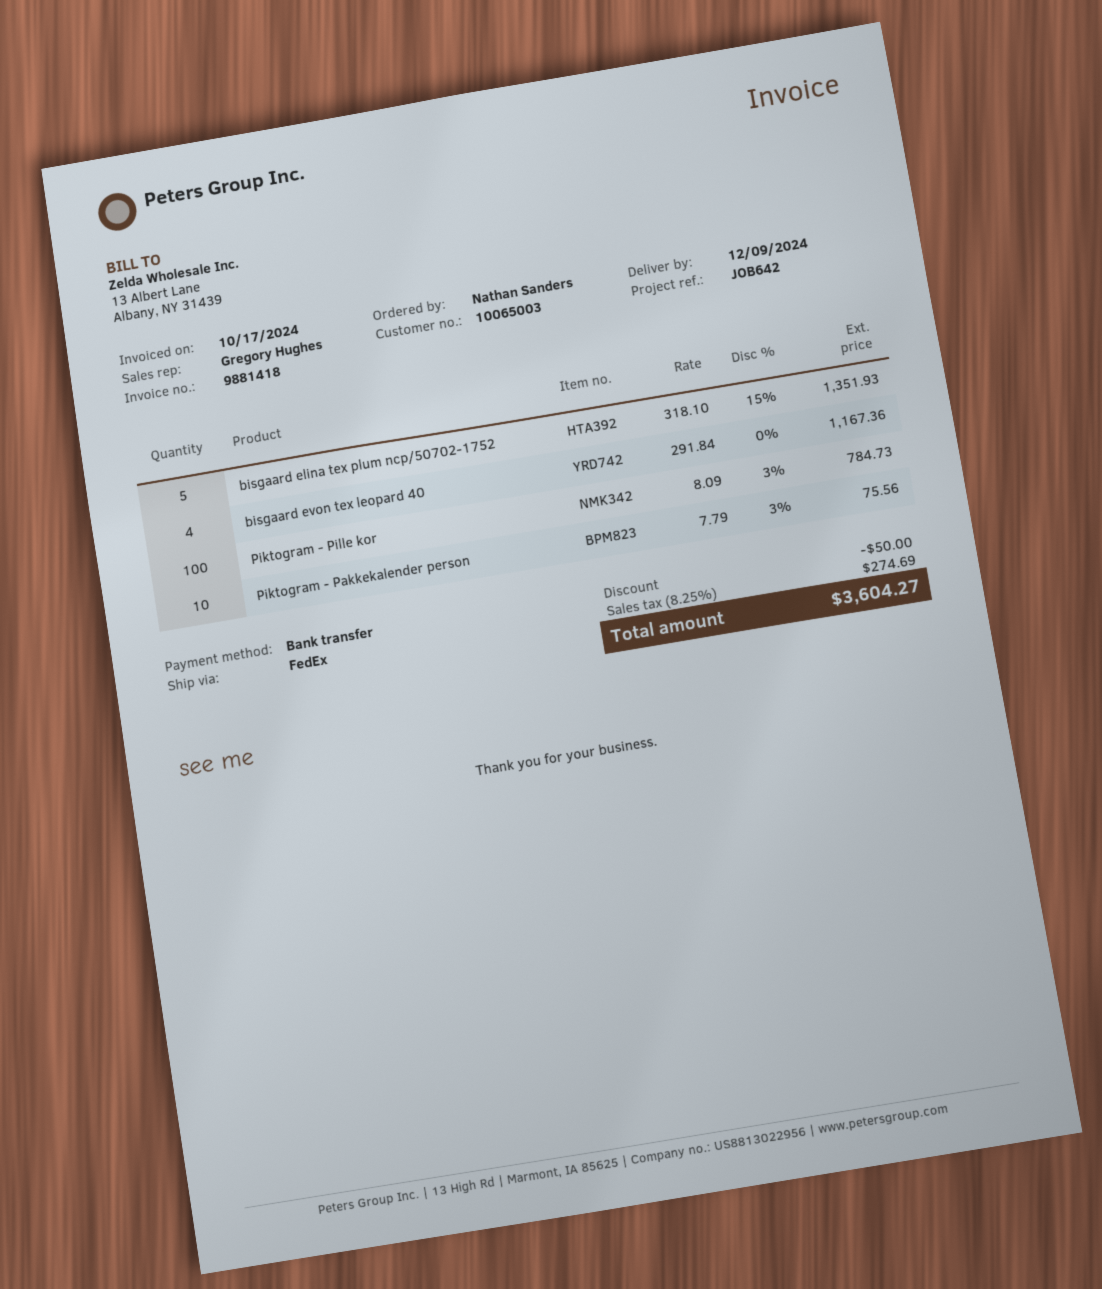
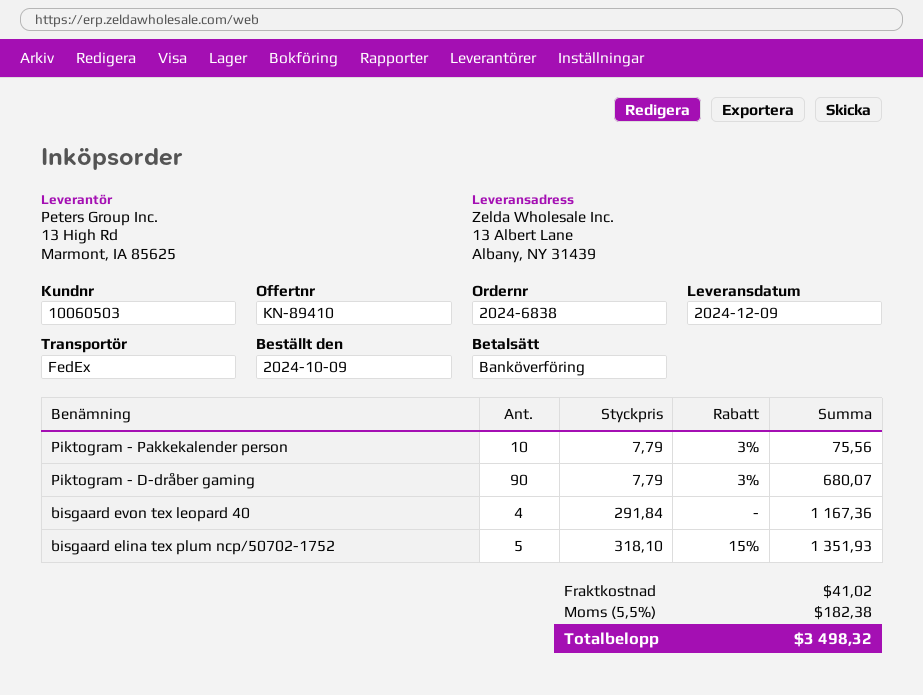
customer number: 10065003 -> 10060503
Piktogram - Pille kor: 100 x 8.09 - 3% = 784.73 -> none
Piktogram - D-dråber gaming: none -> 90 x 7.79 - 3% = 680.07
discount: 50.00 -> none
shipping: none -> 41.02
tax: 8.25% = 274.69 -> 5.5% = 182.38
total: 3604.27 -> 3498.32

